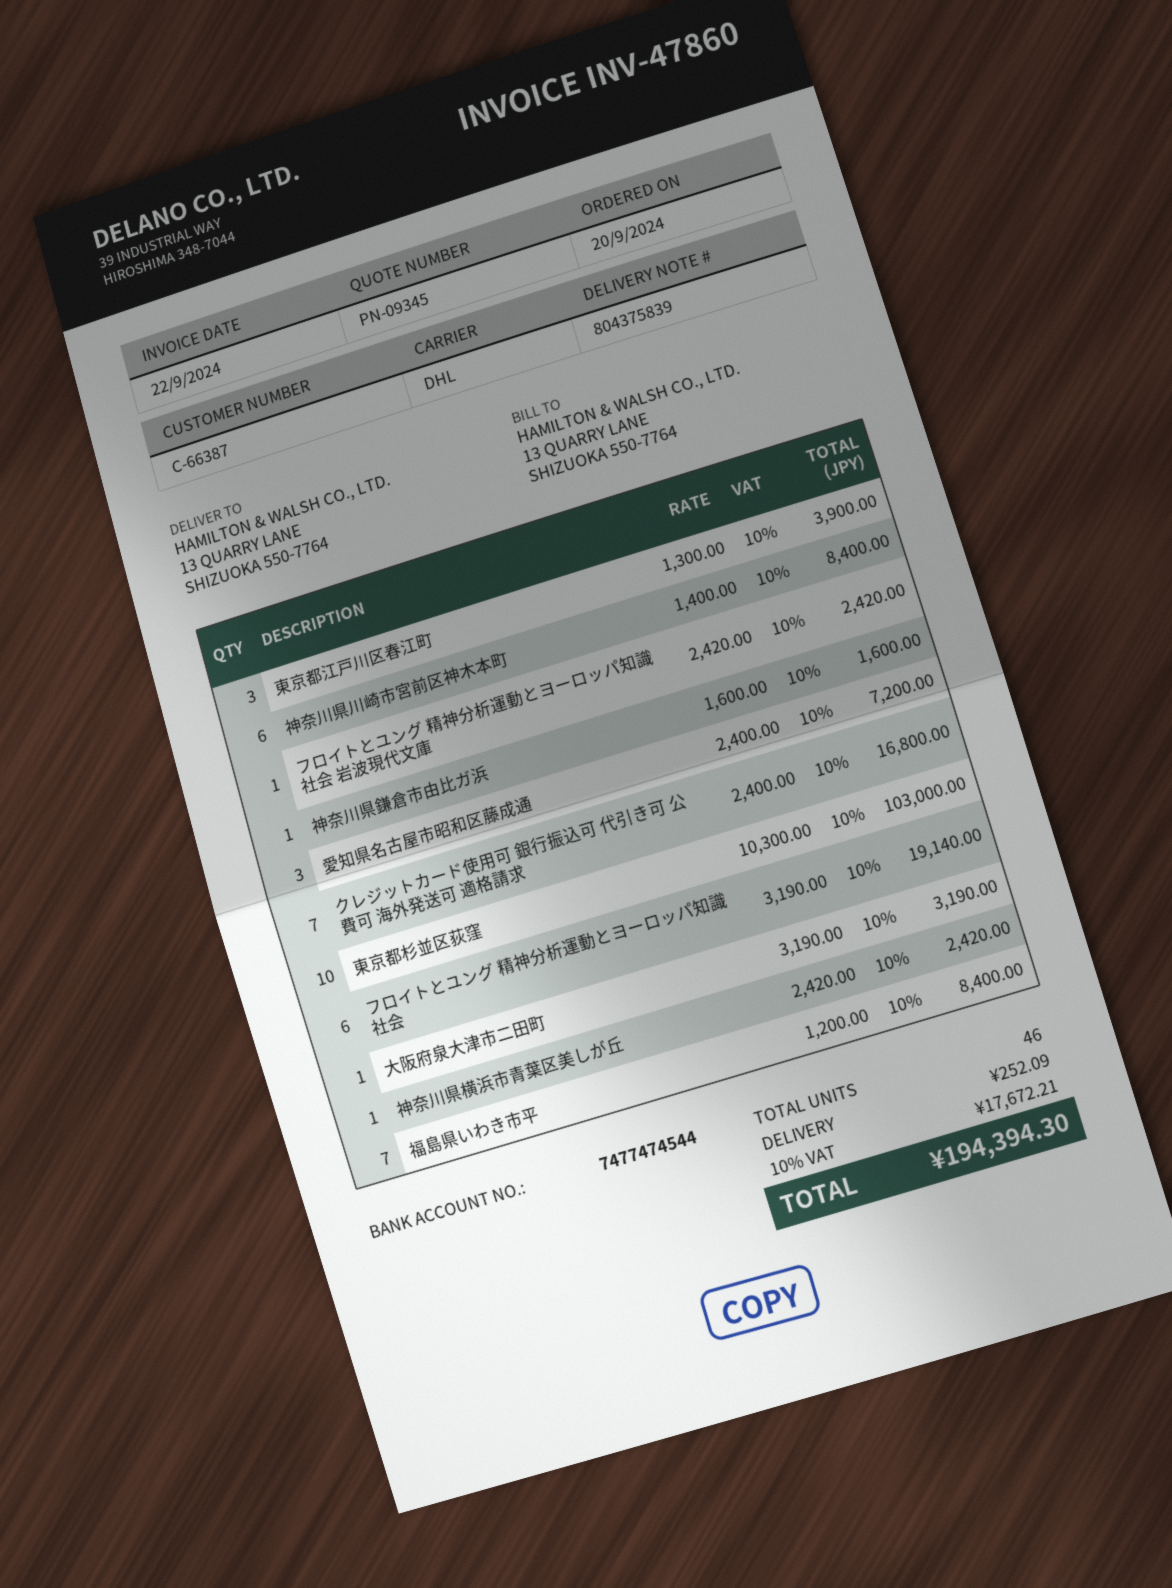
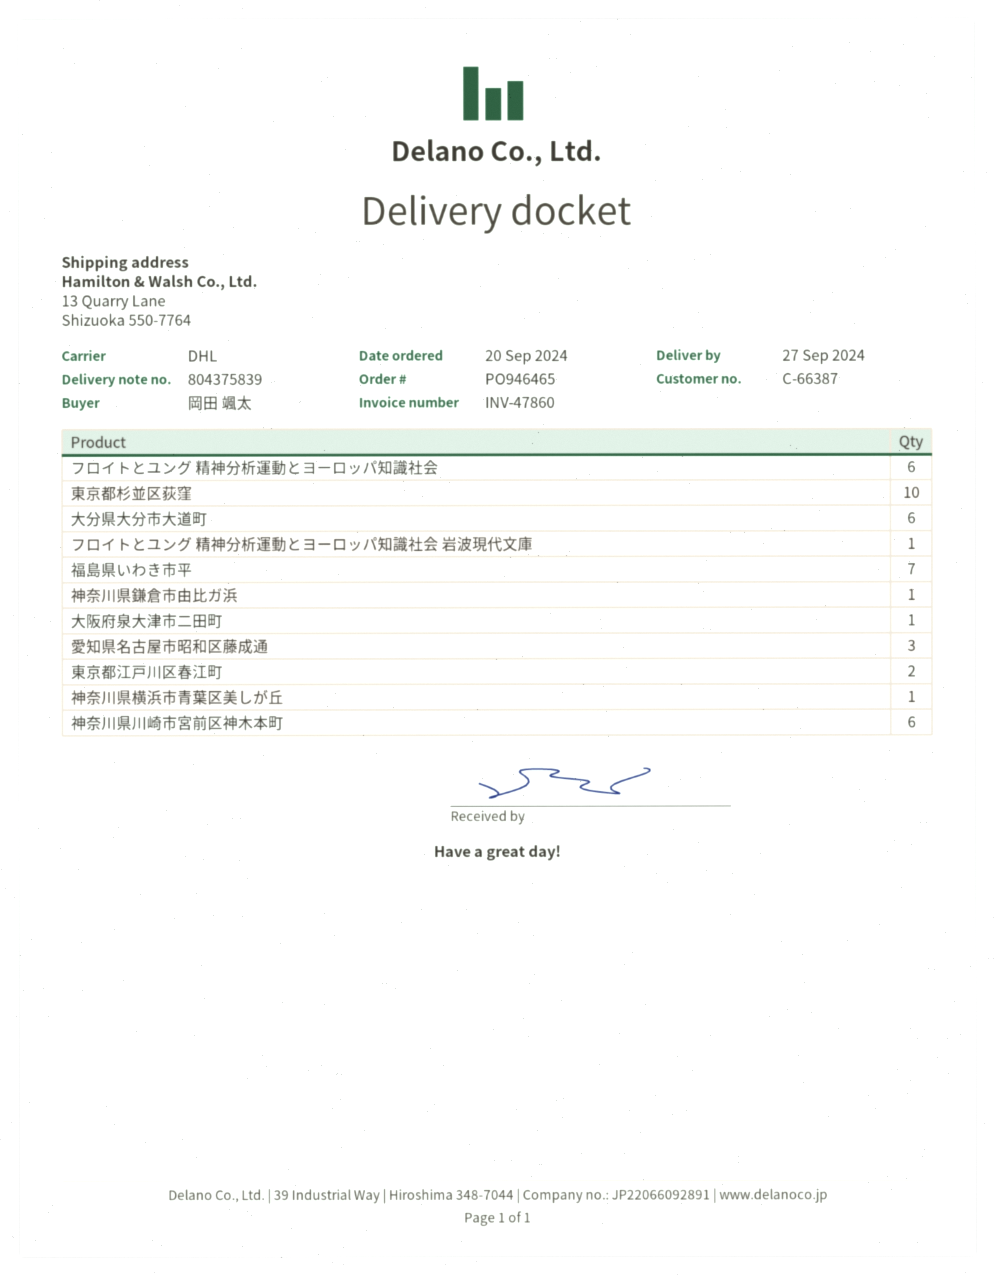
東京都江戸川区春江町: 3 -> 2
クレジットカード使用可 銀行振込可 代引き可 公費可 海外発送可 適格請求: 7 -> none
大分県大分市大道町: none -> 6

